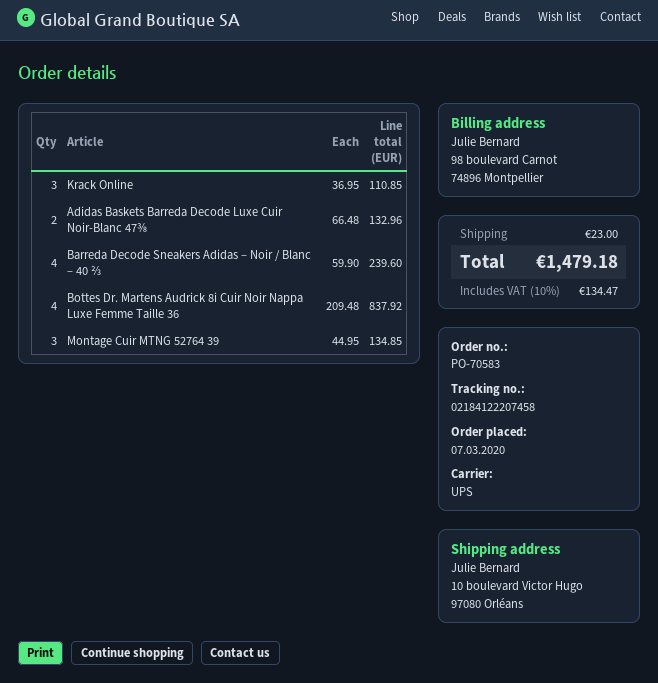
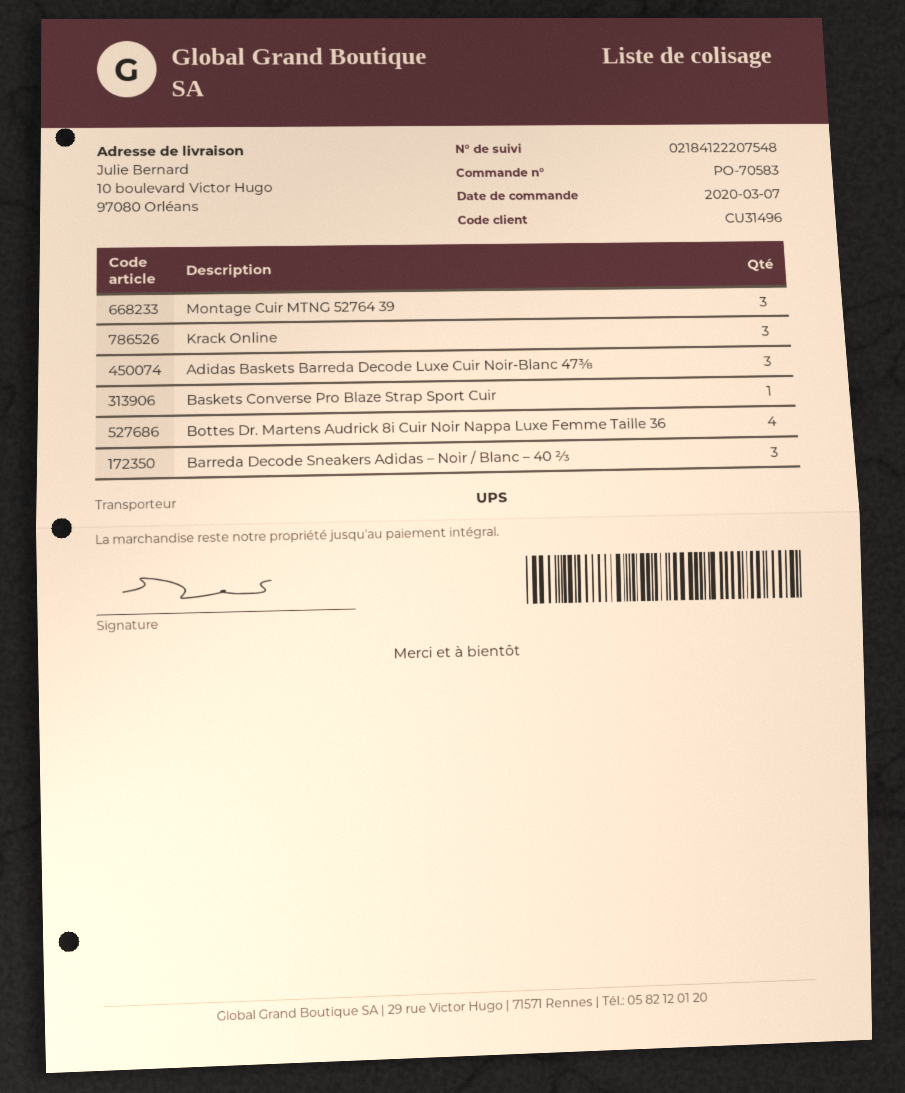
tracking number: 02184122207458 -> 02184122207548
Adidas Baskets Barreda Decode Luxe Cuir Noir-Blanc 47⅜: 2 -> 3
Barreda Decode Sneakers Adidas – Noir / Blanc – 40 ⅔: 4 -> 3
Baskets Converse Pro Blaze Strap Sport Cuir: none -> 1

